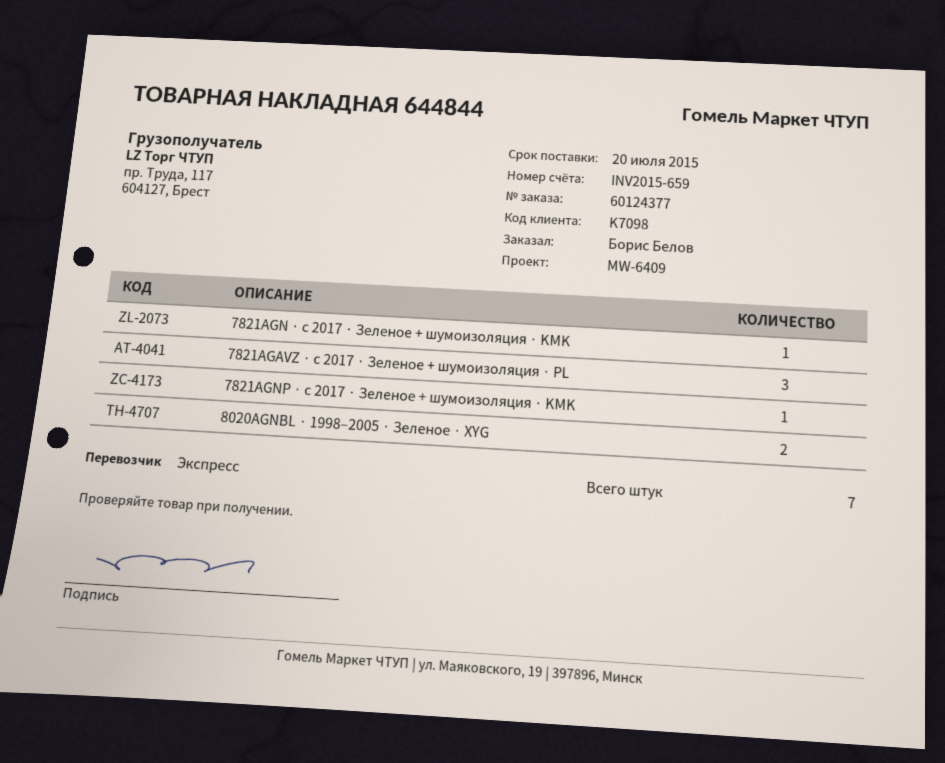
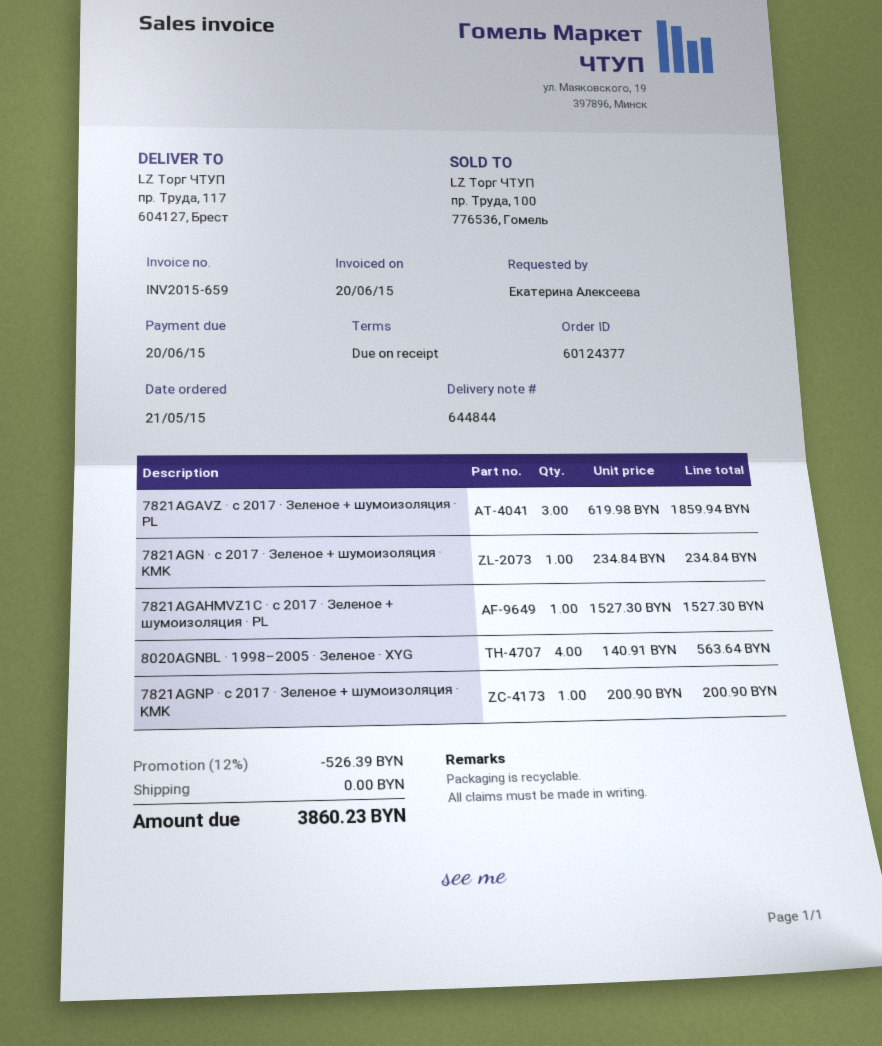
ordered by: Борис Белов -> Екатерина Алексеева
8020AGNBL · 1998–2005 · Зеленое · XYG: 2 -> 4
7821AGAHMVZ1C · с 2017 · Зеленое + шумоизоляция · PL: none -> 1

